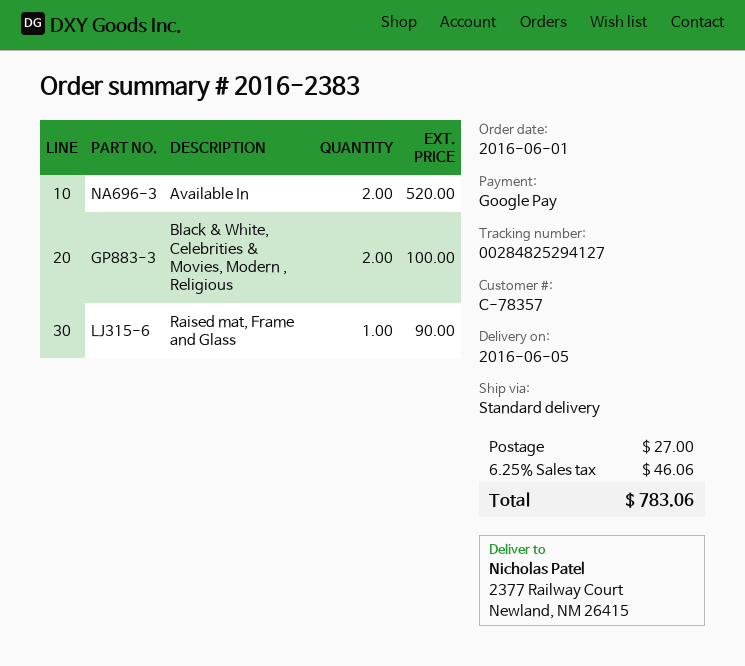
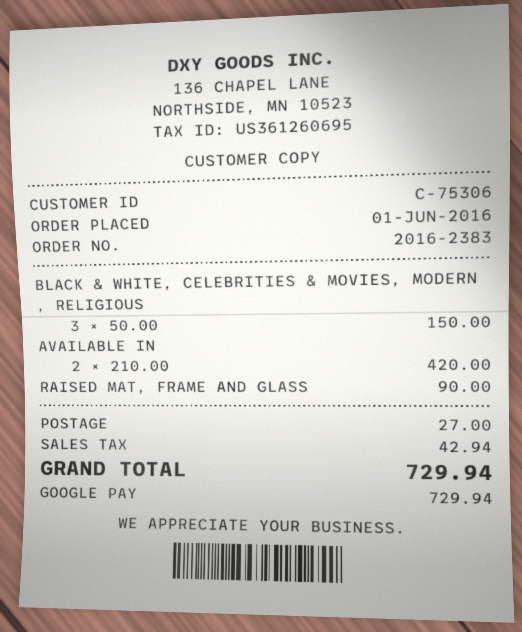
customer number: C-78357 -> C-75306
Available In: 2 for 520.00 -> 2 for 420.00
Black & White, Celebrities & Movies, Modern , Religious: 2 for 100.00 -> 3 for 150.00
tax: 46.06 -> 42.94
total: 783.06 -> 729.94

